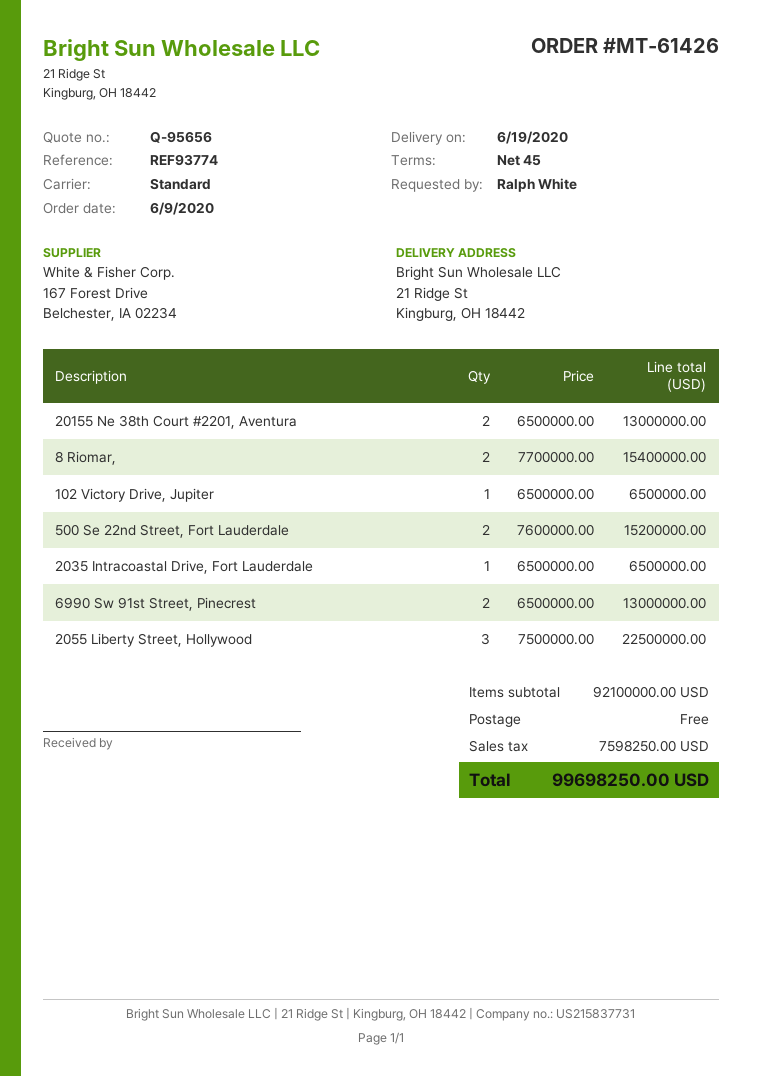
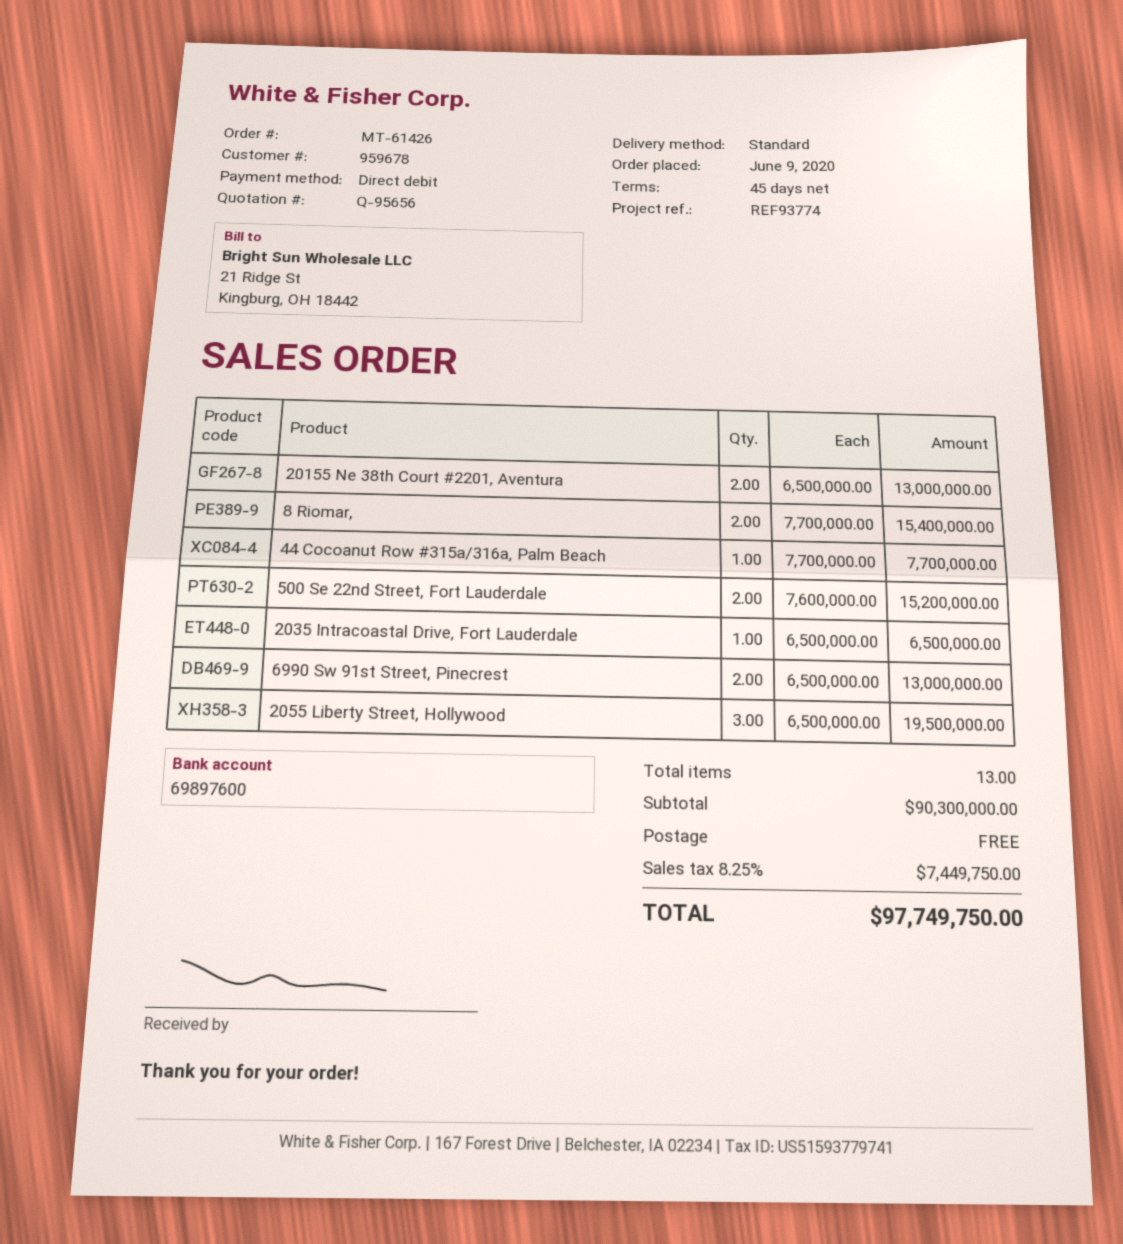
102 Victory Drive, Jupiter: 1 x 6500000.00 = 6500000.00 -> none
2055 Liberty Street, Hollywood: 3 x 7500000.00 = 22500000.00 -> 3 x 6500000.00 = 19500000.00
44 Cocoanut Row #315a/316a, Palm Beach: none -> 1 x 7700000.00 = 7700000.00
subtotal: 92100000.00 -> 90300000.00
tax: 7598250.00 -> 7449750.00
total: 99698250.00 -> 97749750.00

